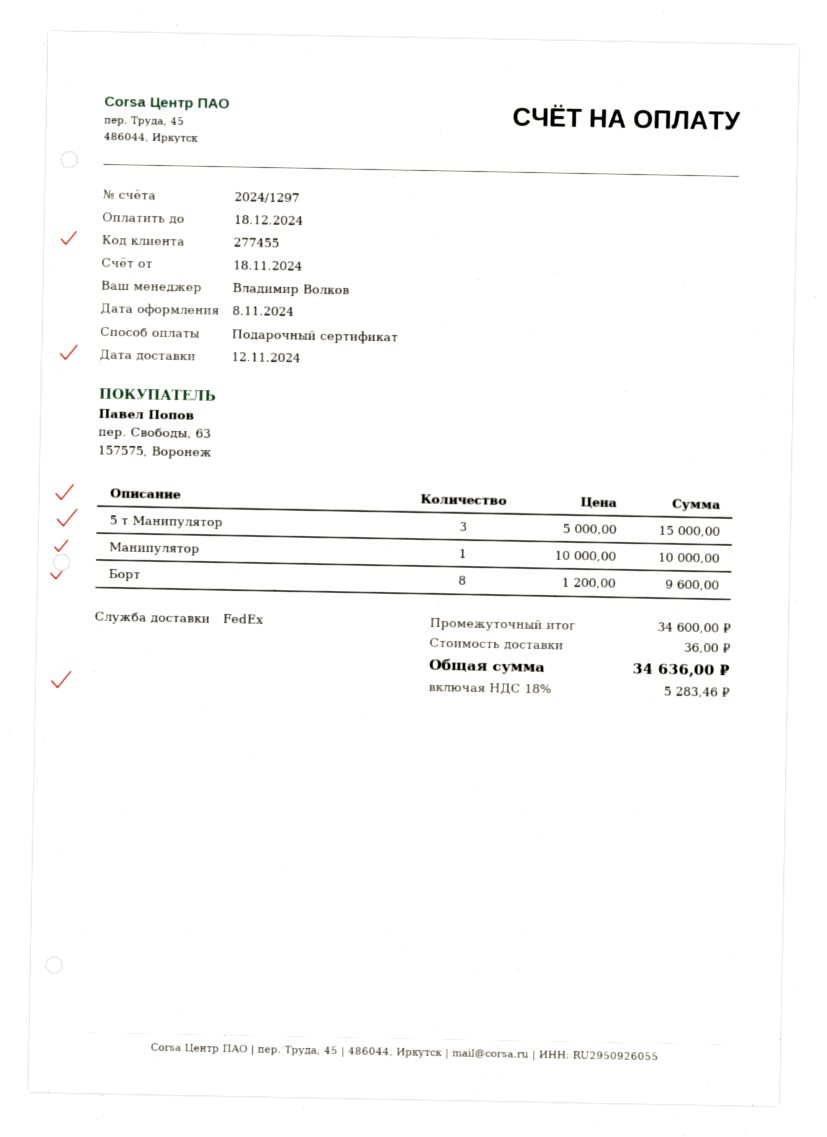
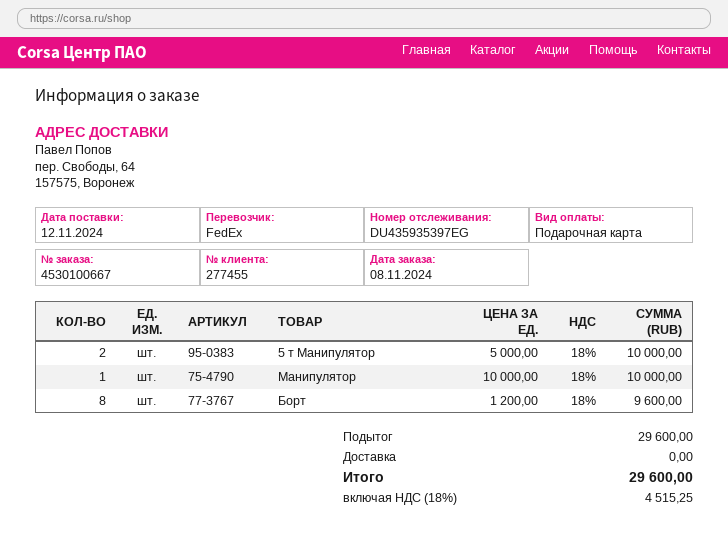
5 т Манипулятор: 3 x 5000.00 = 15000.00 -> 2 x 5000.00 = 10000.00
subtotal: 34600.00 -> 29600.00
shipping: 36.00 -> 0.00
tax: 18% = 5283.46 -> 18% = 4515.25
total: 34636.00 -> 29600.00

